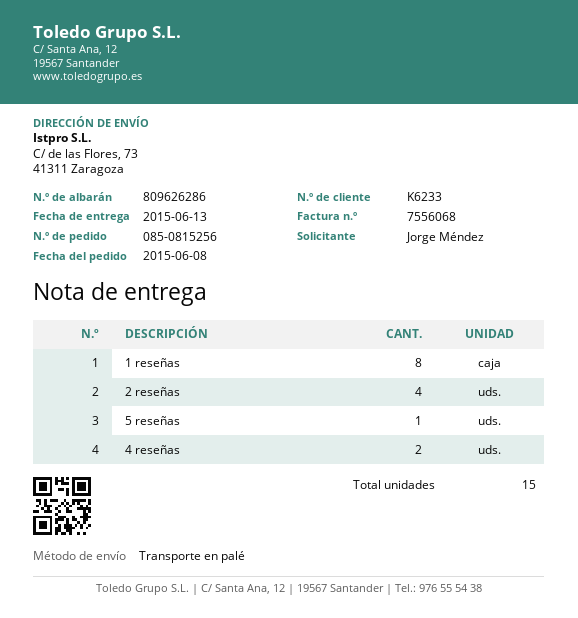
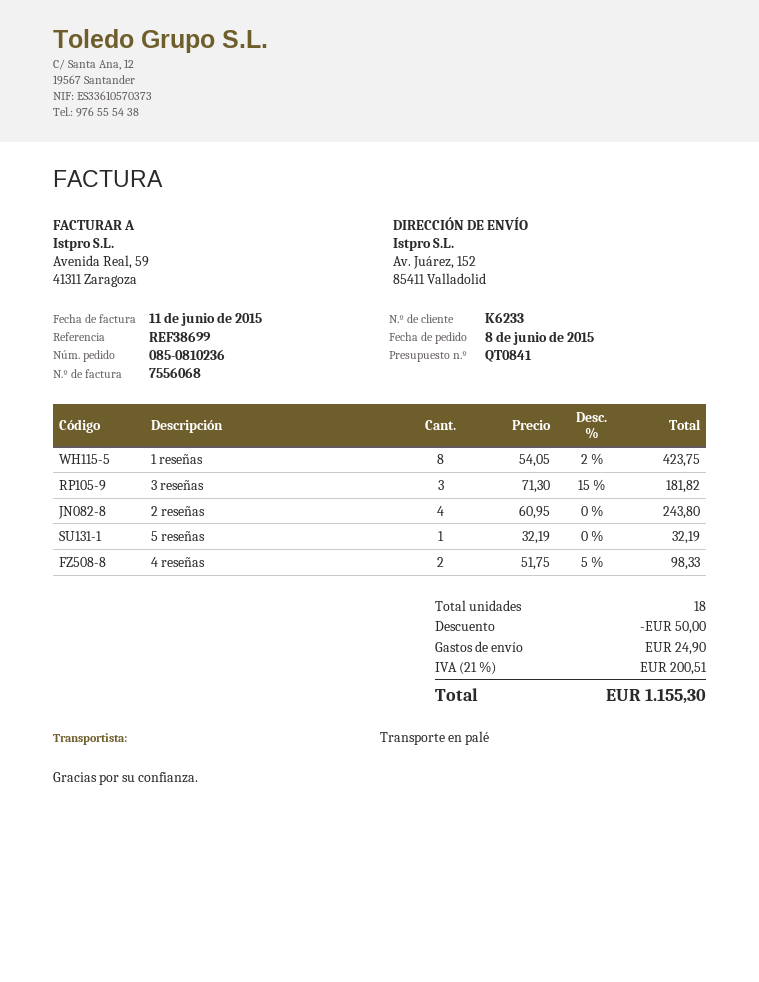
order number: 085-0815256 -> 085-0810236
ship to: C/ de las Flores, 73, 41311 Zaragoza -> Av. Juárez, 152, 85411 Valladolid
3 reseñas: none -> 3
total quantity: 15 -> 18

